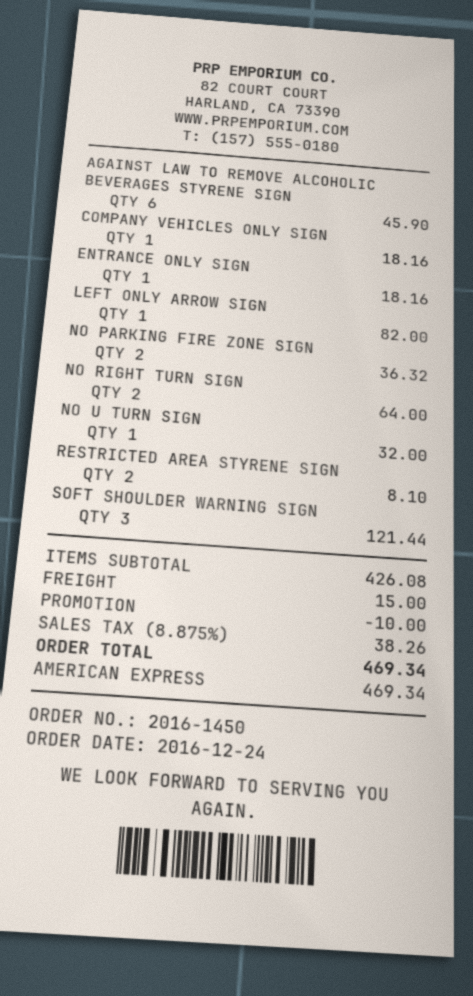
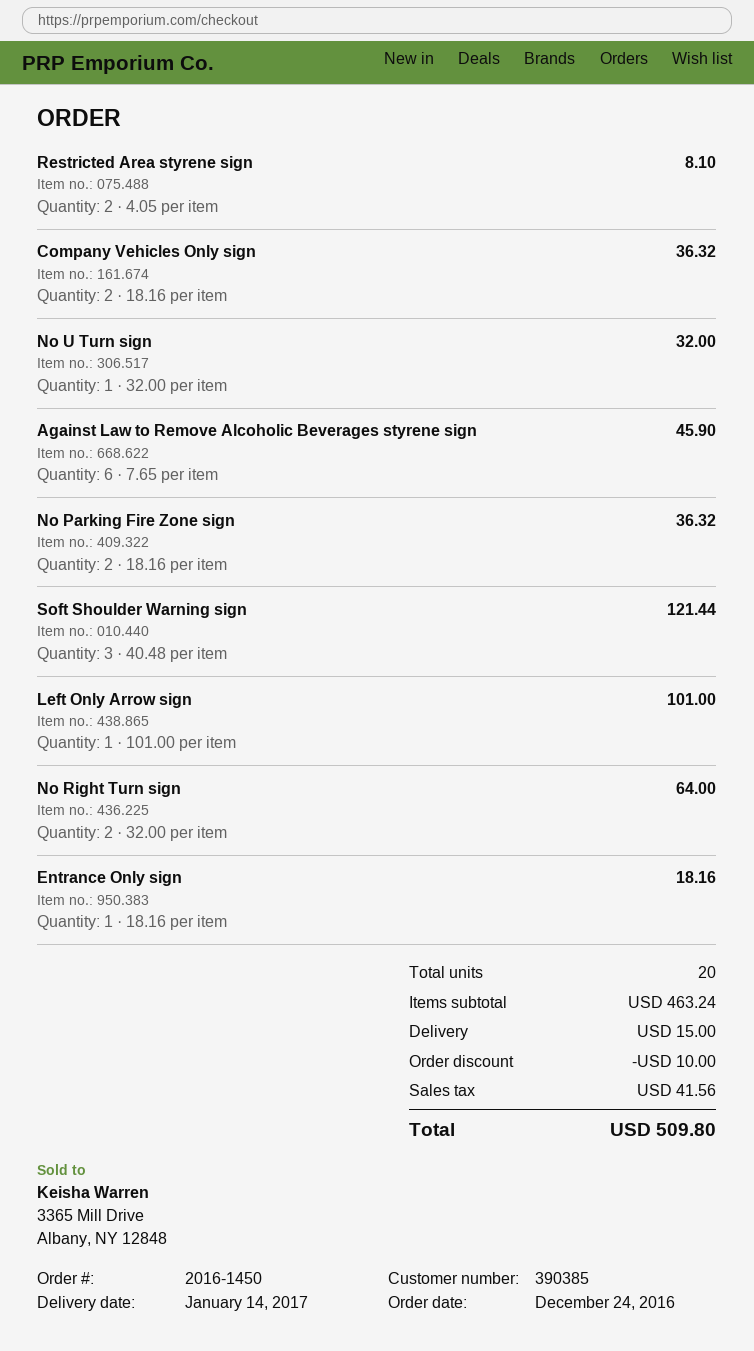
COMPANY VEHICLES ONLY SIGN: 1 for 18.16 -> 2 for 36.32
LEFT ONLY ARROW SIGN: 1 for 82.00 -> 1 for 101.00
subtotal: 426.08 -> 463.24
tax: 38.26 -> 41.56
total: 469.34 -> 509.80

